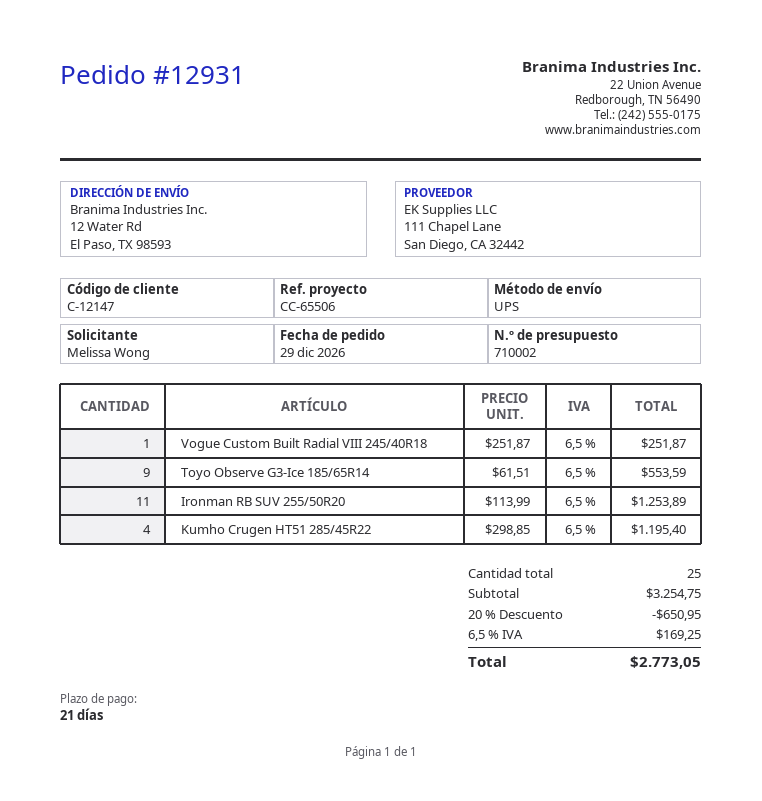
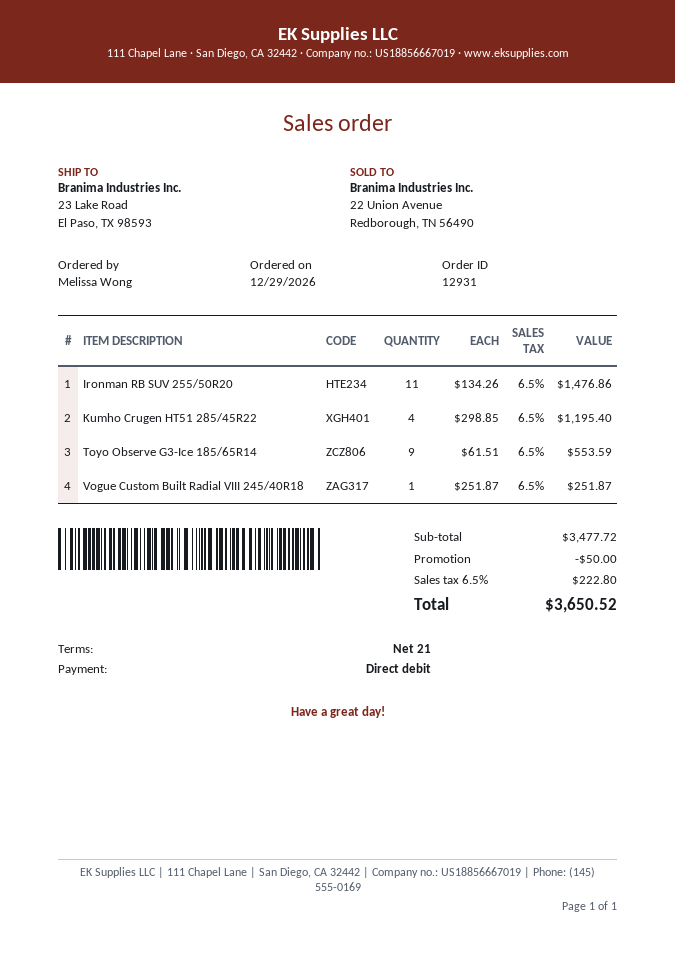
ship to: 12 Water Rd, El Paso, TX 98593 -> 23 Lake Road, El Paso, TX 98593
Ironman RB SUV 255/50R20: 11 x 113.99 = 1253.89 -> 11 x 134.26 = 1476.86
subtotal: 3254.75 -> 3477.72
discount: 650.95 -> 50.00
tax: 6.5% = 169.25 -> 6.5% = 222.80
total: 2773.05 -> 3650.52

